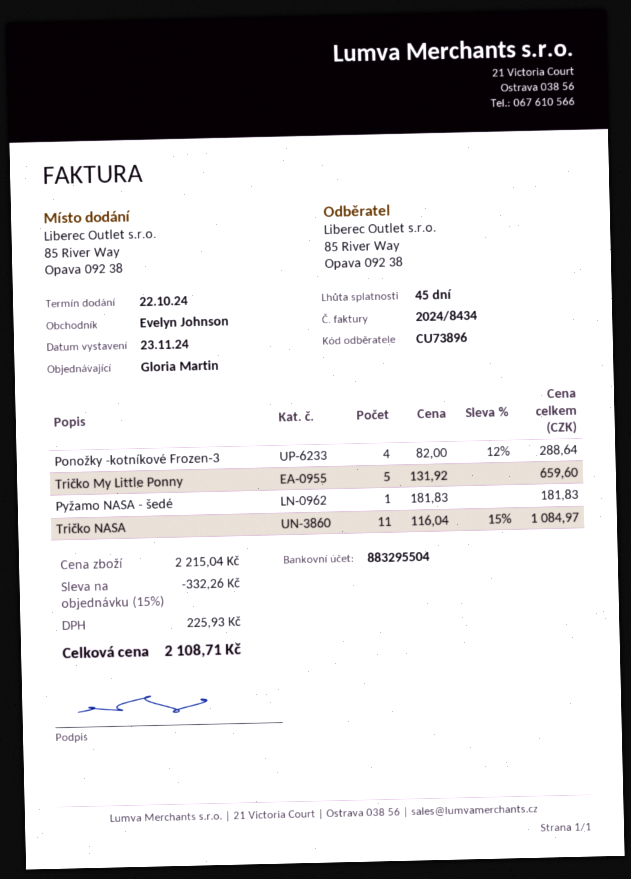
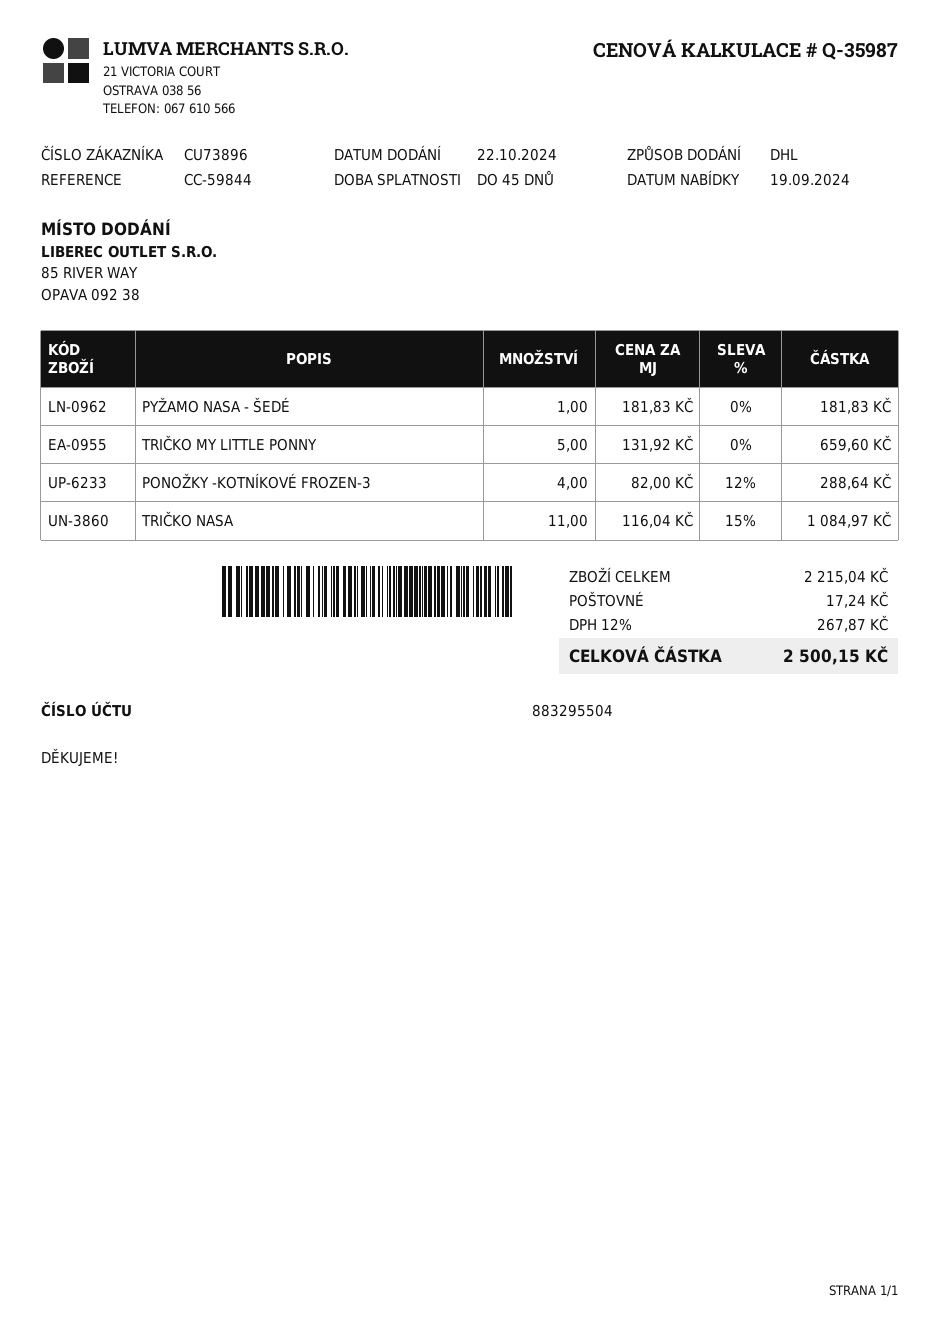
discount: 15% = 332.26 -> none
shipping: none -> 17.24
tax: 225.93 -> 267.87
total: 2108.71 -> 2500.15

